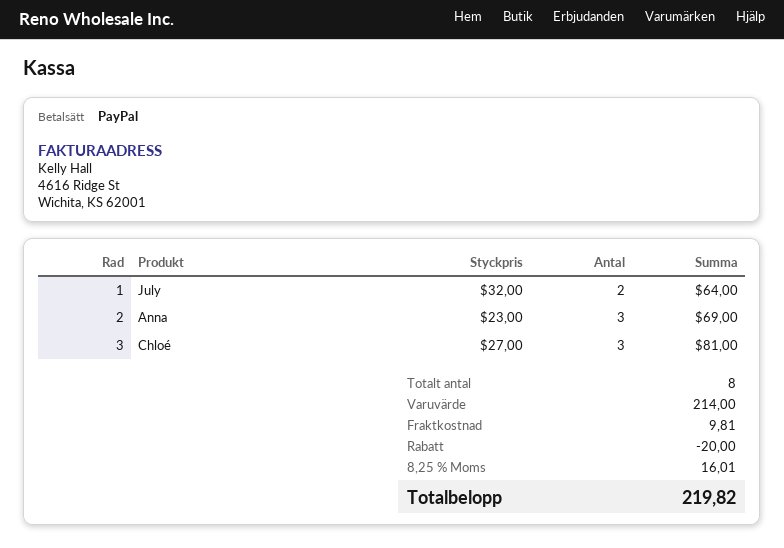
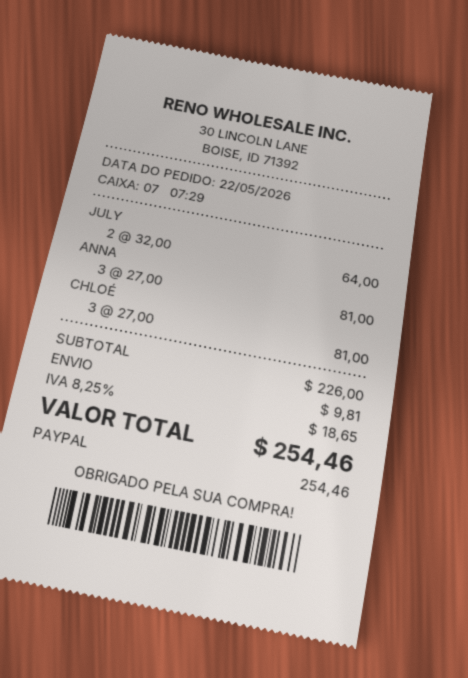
Anna: 3 x 23.00 = 69.00 -> 3 x 27.00 = 81.00
subtotal: 214.00 -> 226.00
discount: 20.00 -> none
tax: 8.25% = 16.01 -> 8.25% = 18.65
total: 219.82 -> 254.46

